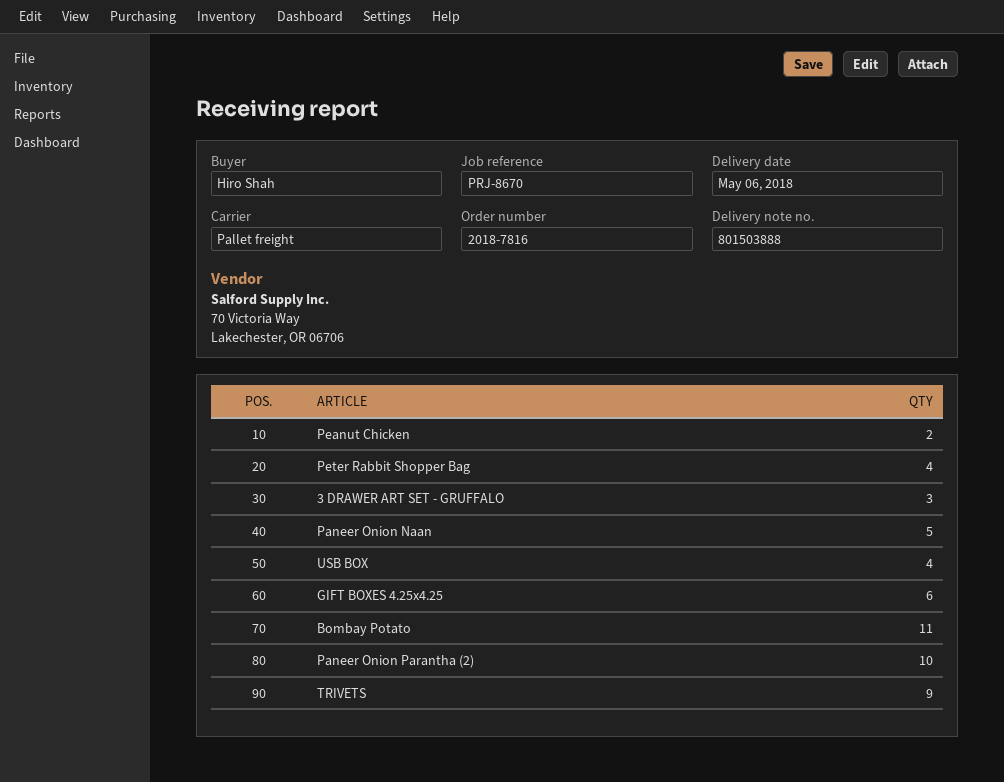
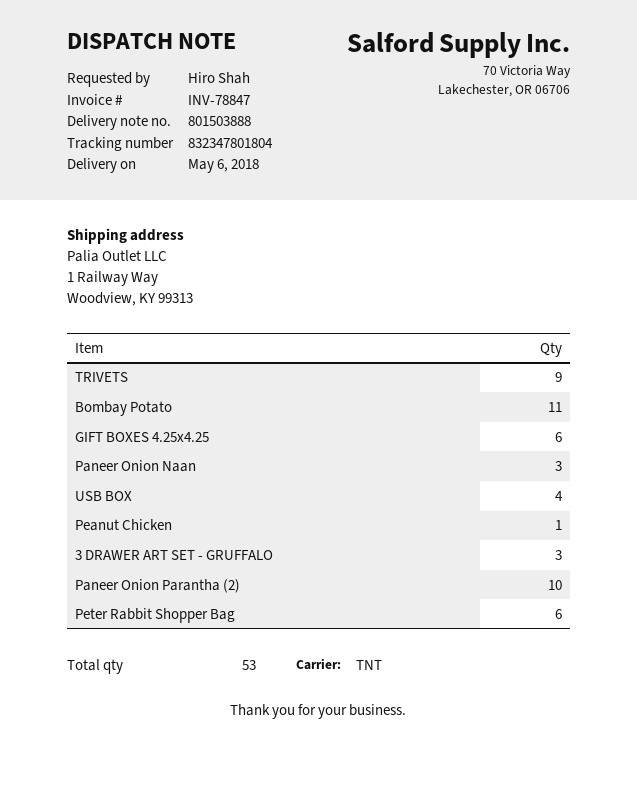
shipping method: pallet freight -> TNT
Peanut Chicken: 2 -> 1
Peter Rabbit Shopper Bag: 4 -> 6
Paneer Onion Naan: 5 -> 3

